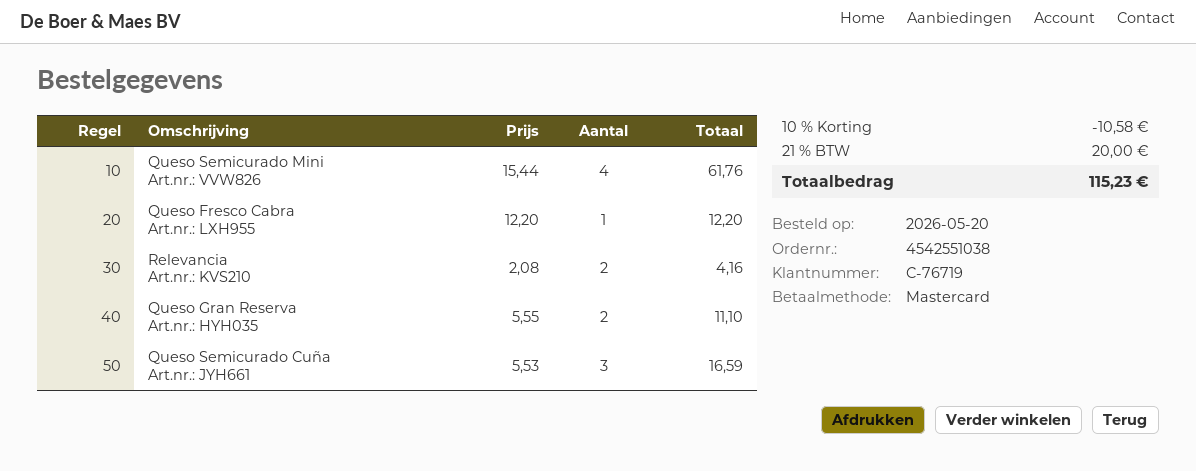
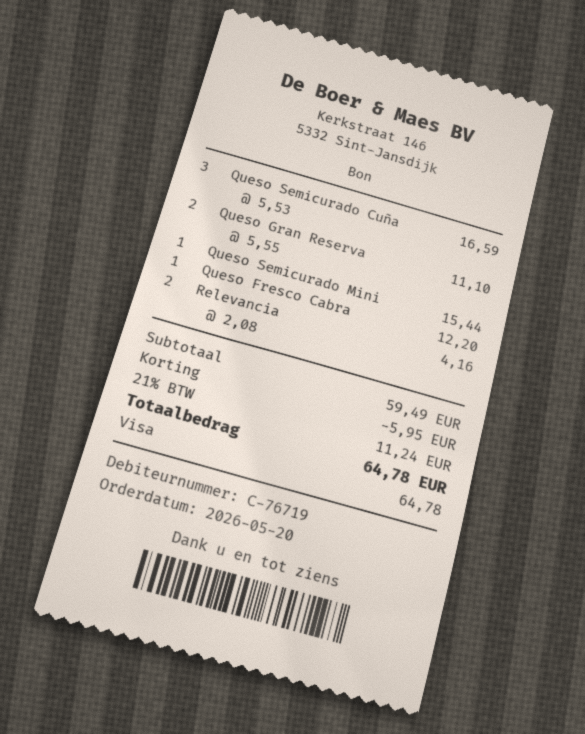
payment method: Mastercard -> Visa
Queso Semicurado Mini: 4 x 15.44 = 61.76 -> 1 x 15.44 = 15.44
discount: 10.58 -> 5.95
tax: 21% = 20.00 -> 21% = 11.24
total: 115.23 -> 64.78

